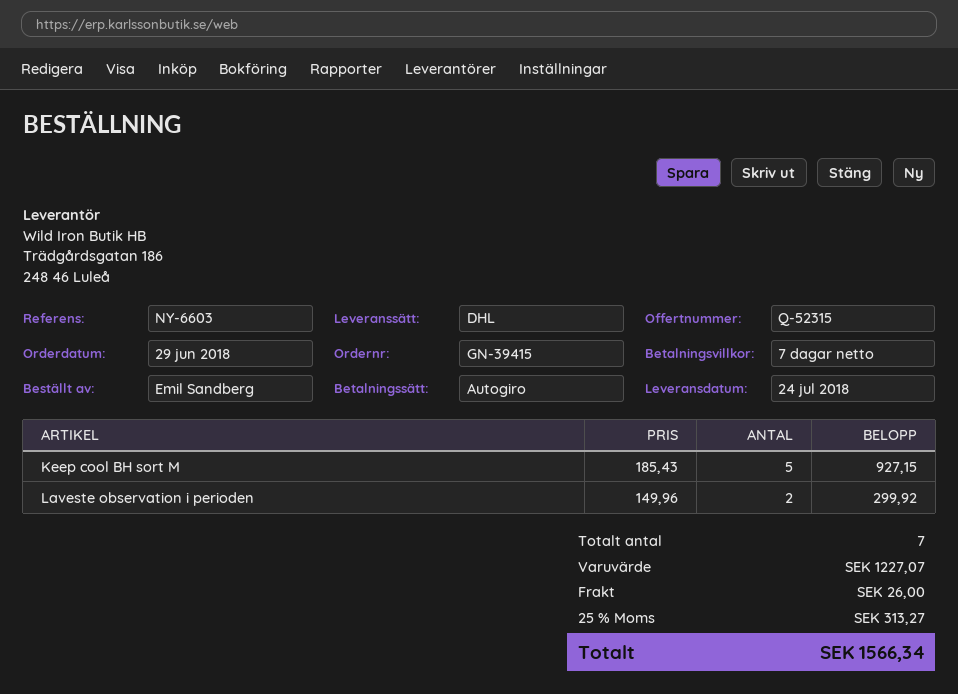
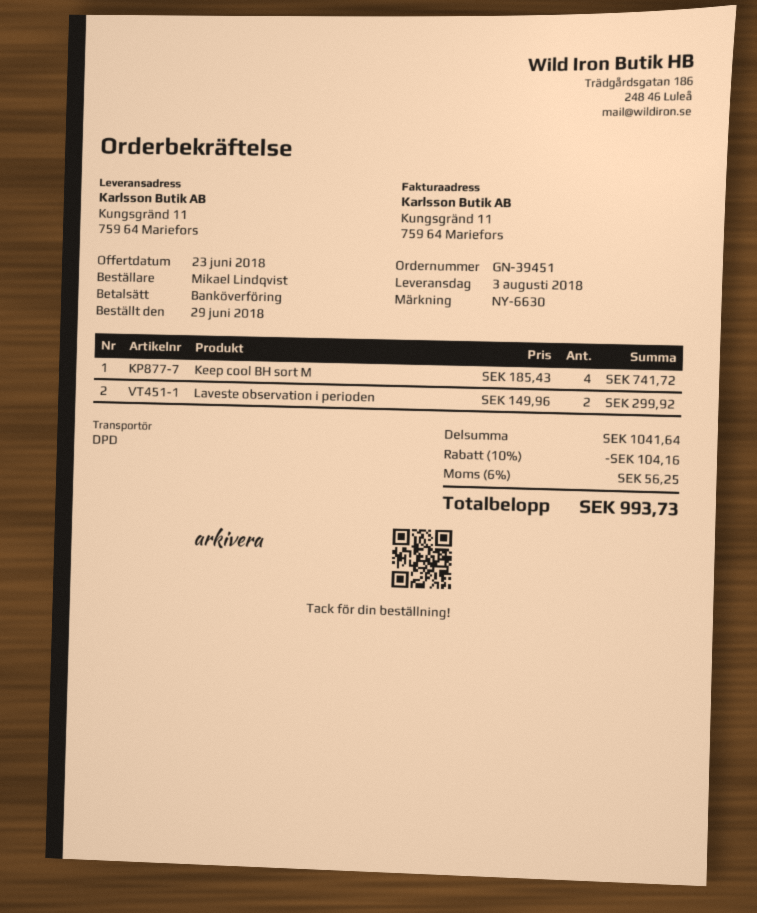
order number: GN-39415 -> GN-39451
delivery date: 2018-07-24 -> 2018-08-03
reference: NY-6603 -> NY-6630
ordered by: Emil Sandberg -> Mikael Lindqvist
payment method: direct debit -> bank transfer
shipping method: DHL -> DPD
Keep cool BH sort M: 5 x 185.43 = 927.15 -> 4 x 185.43 = 741.72
subtotal: 1227.07 -> 1041.64
discount: none -> 10% = 104.16
shipping: 26.00 -> none
tax: 25% = 313.27 -> 6% = 56.25
total: 1566.34 -> 993.73

